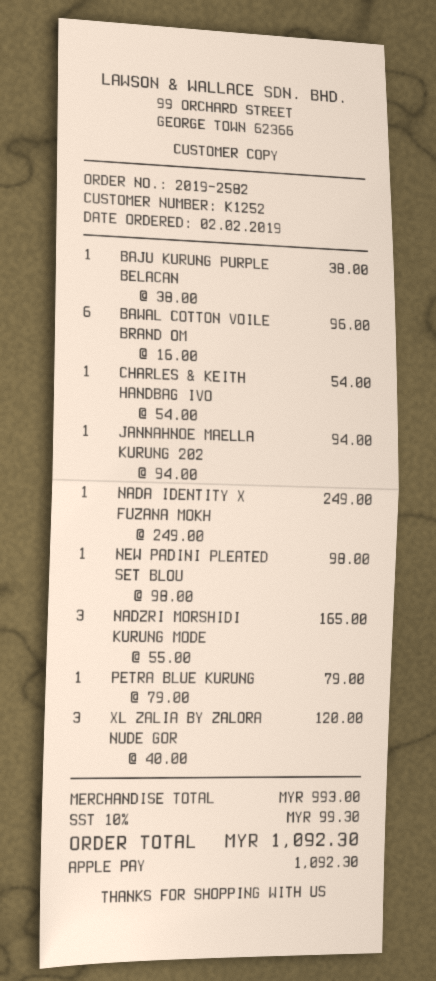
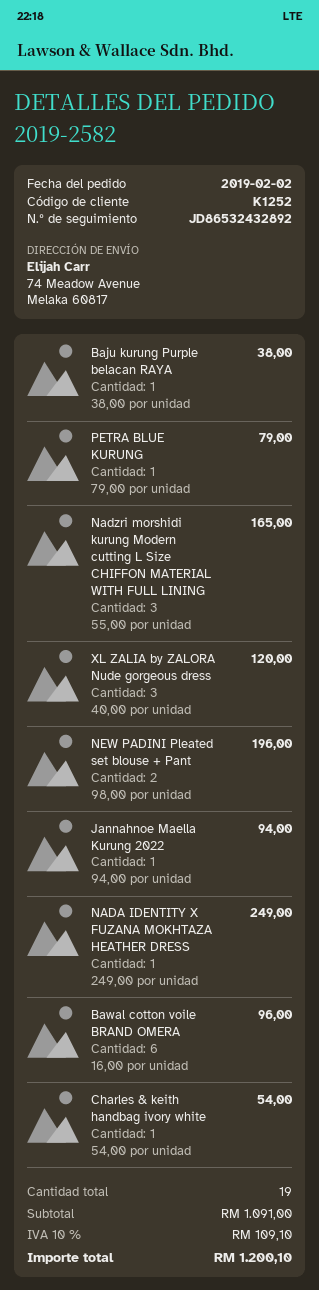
NEW PADINI PLEATED SET BLOU: 1 x 98.00 = 98.00 -> 2 x 98.00 = 196.00
subtotal: 993.00 -> 1091.00
tax: 10% = 99.30 -> 10% = 109.10
total: 1092.30 -> 1200.10

